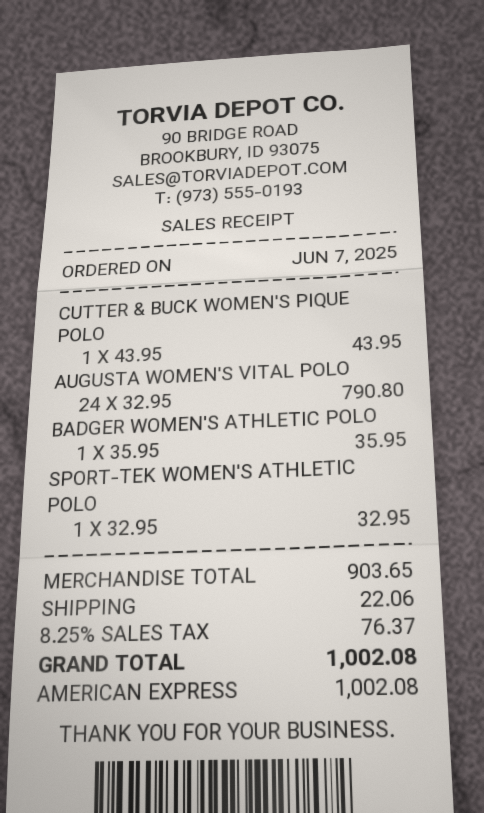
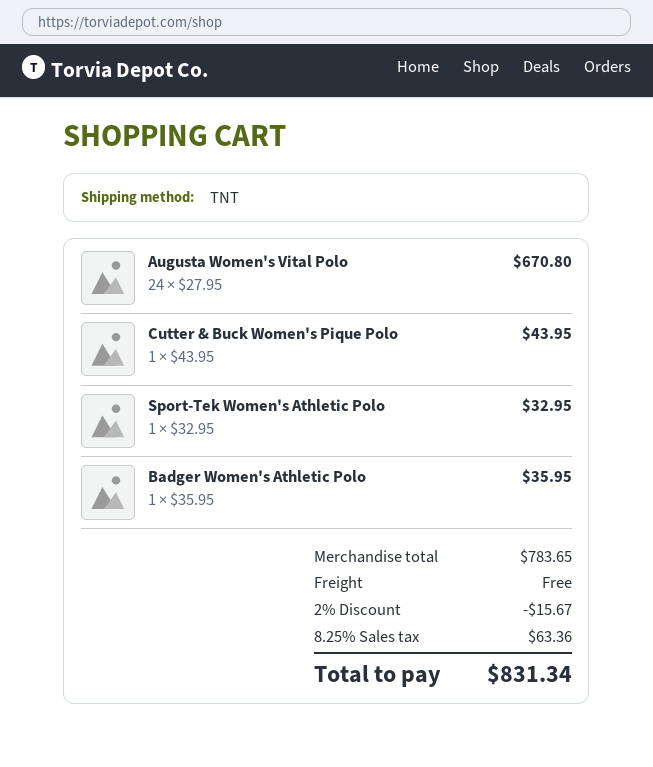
AUGUSTA WOMEN'S VITAL POLO: 24 x 32.95 = 790.80 -> 24 x 27.95 = 670.80
subtotal: 903.65 -> 783.65
discount: none -> 2% = 15.67
shipping: 22.06 -> 0.00
tax: 8.25% = 76.37 -> 8.25% = 63.36
total: 1002.08 -> 831.34

